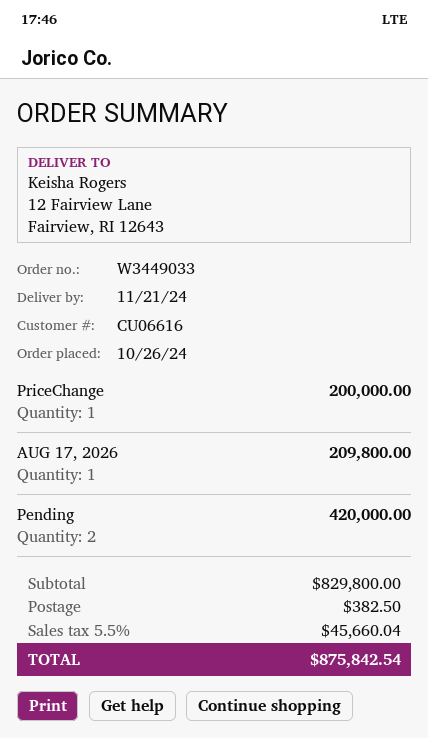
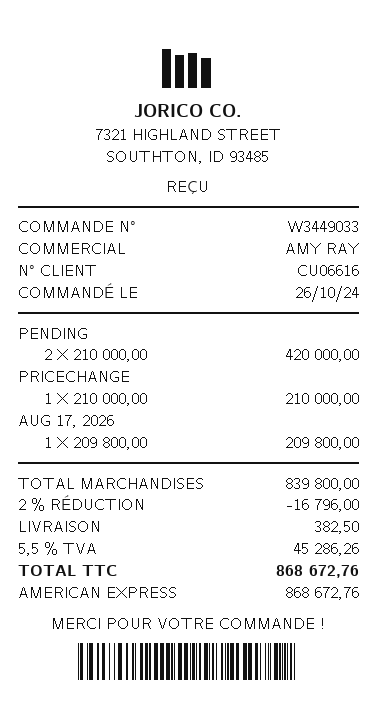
PriceChange: 1 for 200000.00 -> 1 for 210000.00
subtotal: 829800.00 -> 839800.00
discount: none -> 2% = 16796.00
tax: 5.5% = 45660.04 -> 5.5% = 45286.26
total: 875842.54 -> 868672.76

